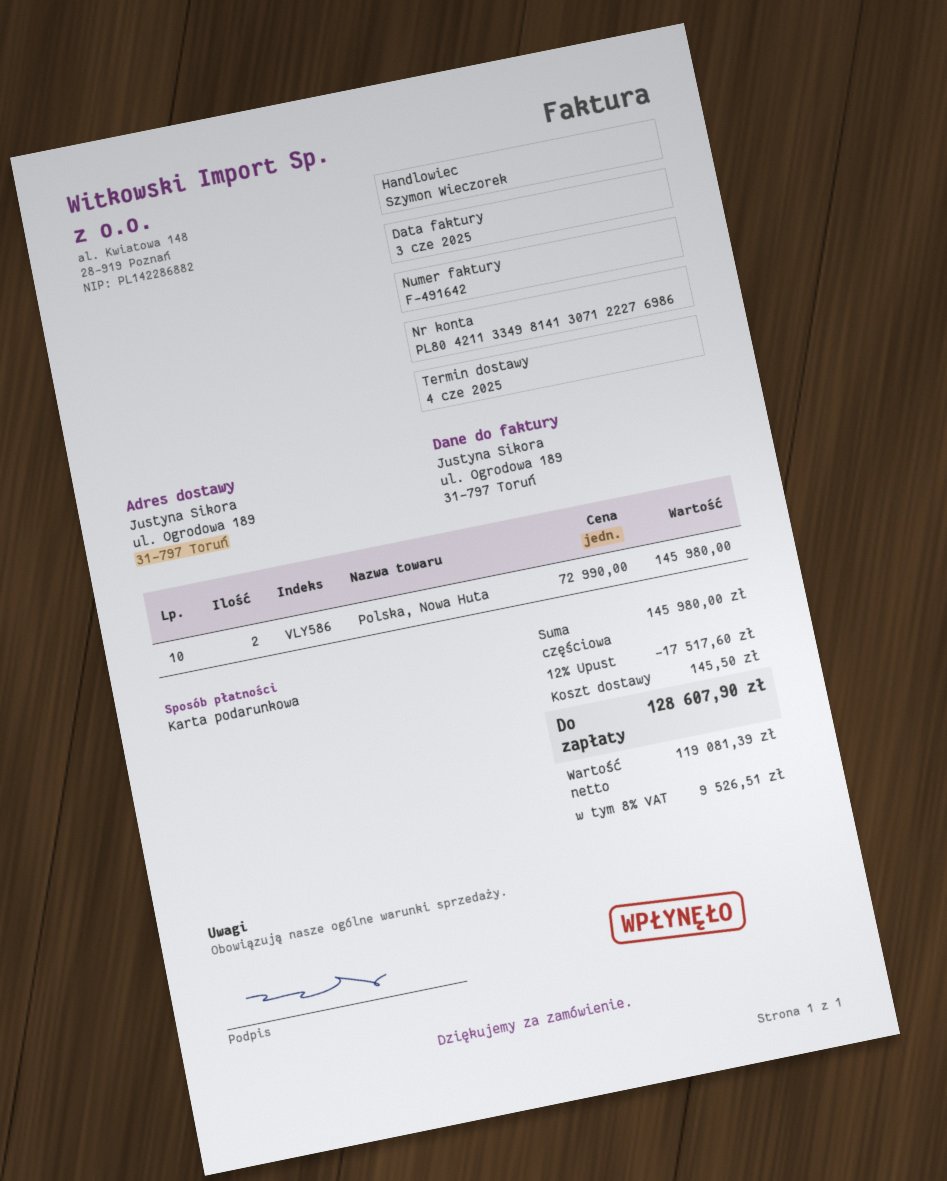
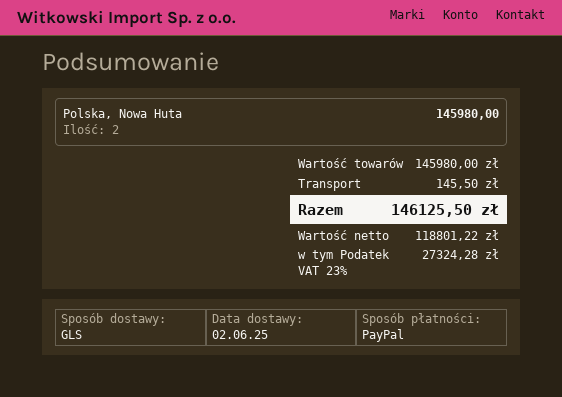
delivery date: 2025-06-04 -> 2025-06-02
payment method: gift card -> PayPal
discount: 12% = 17517.60 -> none
net: 119081.39 -> 118801.22
tax: 8% = 9526.51 -> 23% = 27324.28
total: 128607.90 -> 146125.50

